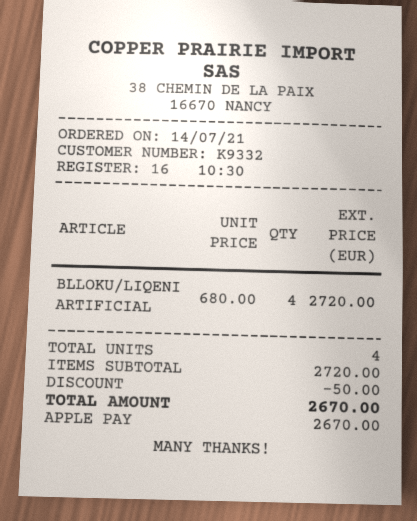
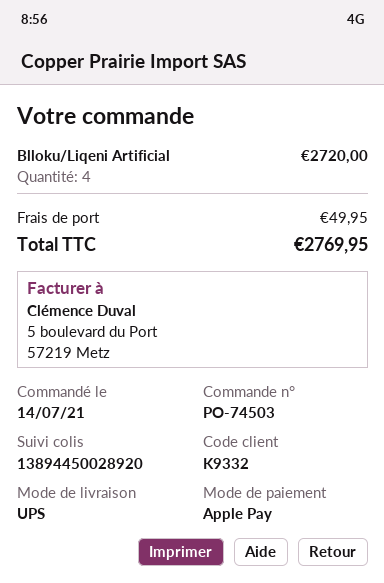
discount: 50.00 -> none
shipping: none -> 49.95
total: 2670.00 -> 2769.95

